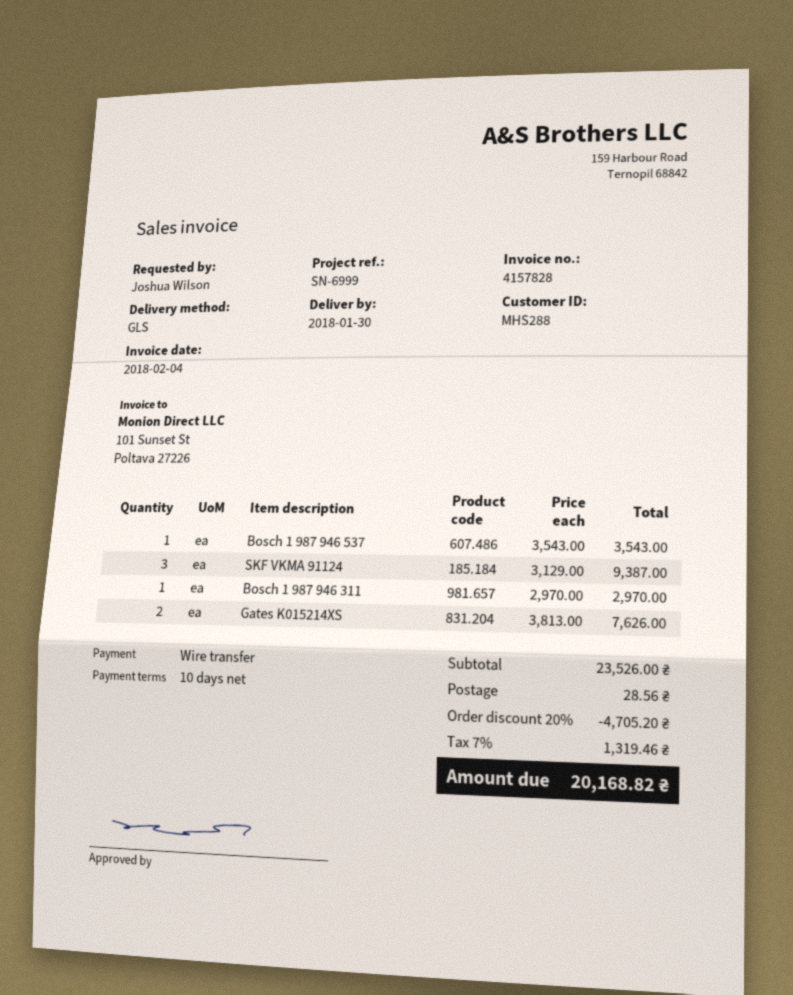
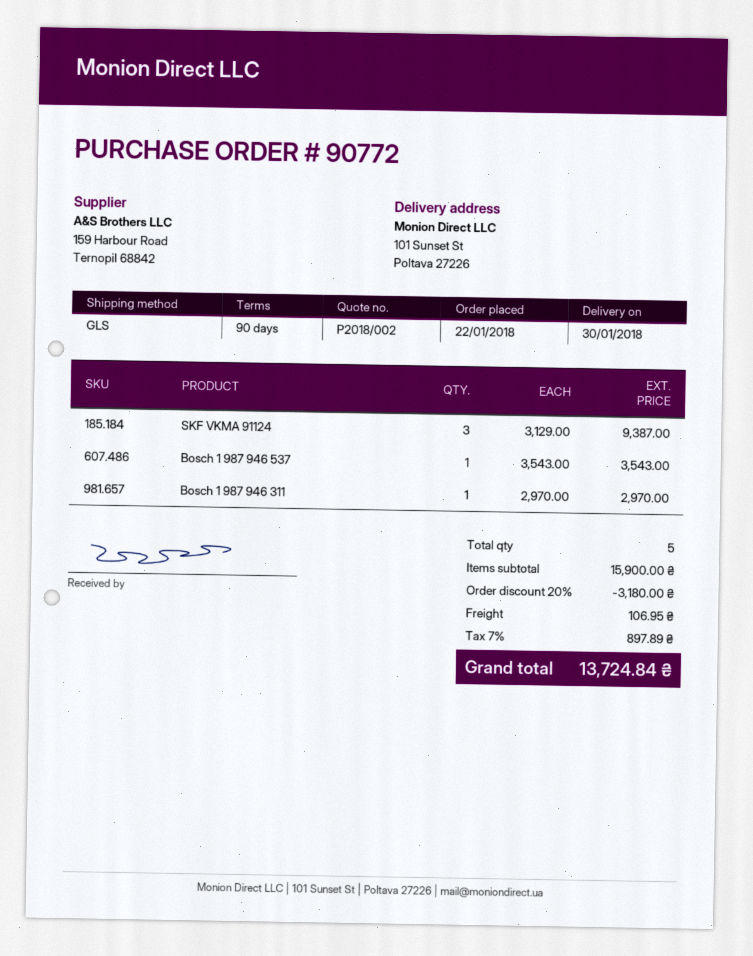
payment terms: 10 days -> 90 days
Gates K015214XS: 2 x 3813.00 = 7626.00 -> none
subtotal: 23526.00 -> 15900.00
discount: 20% = 4705.20 -> 20% = 3180.00
shipping: 28.56 -> 106.95
tax: 7% = 1319.46 -> 7% = 897.89
total: 20168.82 -> 13724.84

